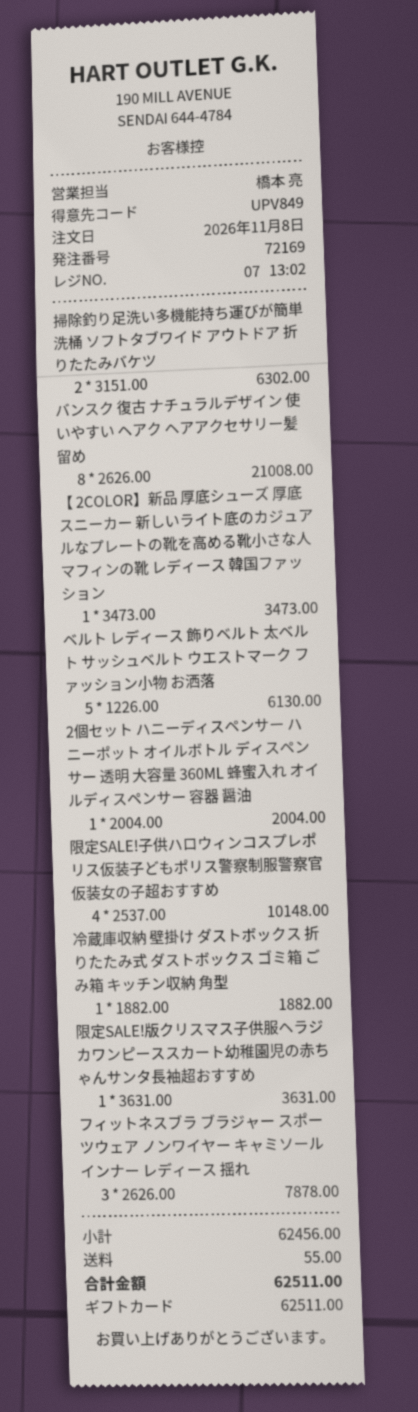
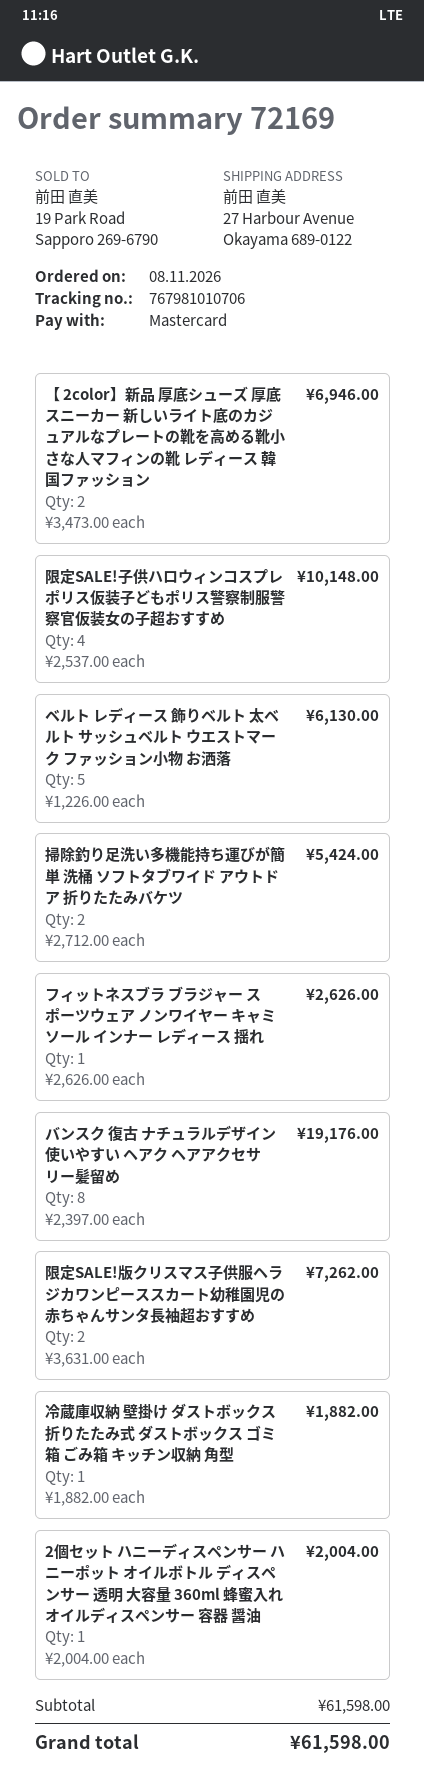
payment method: gift card -> Mastercard
掃除釣り足洗い多機能持ち運びが簡単 洗桶 ソフトタブワイド アウトドア 折りたたみバケツ: 2 x 3151.00 = 6302.00 -> 2 x 2712.00 = 5424.00
バンスク 復古 ナチュラルデザイン 使いやすい ヘアク ヘアアクセサリー髪留め: 8 x 2626.00 = 21008.00 -> 8 x 2397.00 = 19176.00
【 2COLOR】新品 厚底シューズ 厚底スニーカー 新しいライト底のカジュアルなプレートの靴を高める靴小さな人マフィンの靴 レディース 韓国ファッション: 1 x 3473.00 = 3473.00 -> 2 x 3473.00 = 6946.00
限定SALE!版クリスマス子供服ヘラジカワンピーススカート幼稚園児の赤ちゃんサンタ長袖超おすすめ: 1 x 3631.00 = 3631.00 -> 2 x 3631.00 = 7262.00
フィットネスブラ ブラジャー スポーツウェア ノンワイヤー キャミソール インナー レディース 揺れ: 3 x 2626.00 = 7878.00 -> 1 x 2626.00 = 2626.00
subtotal: 62456.00 -> 61598.00
shipping: 55.00 -> none
total: 62511.00 -> 61598.00

